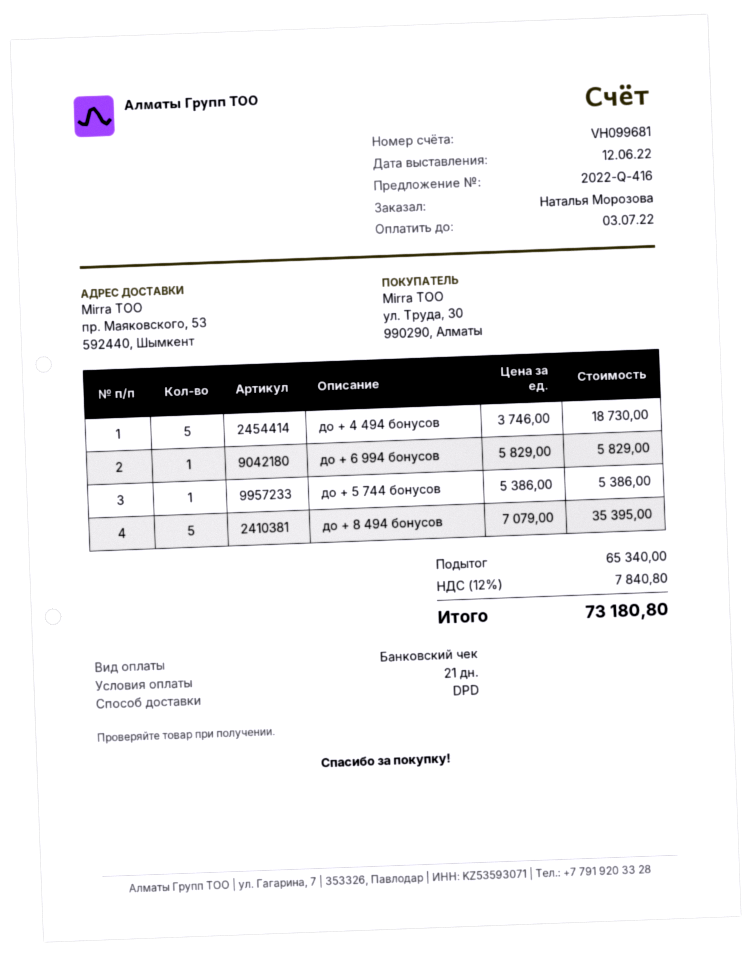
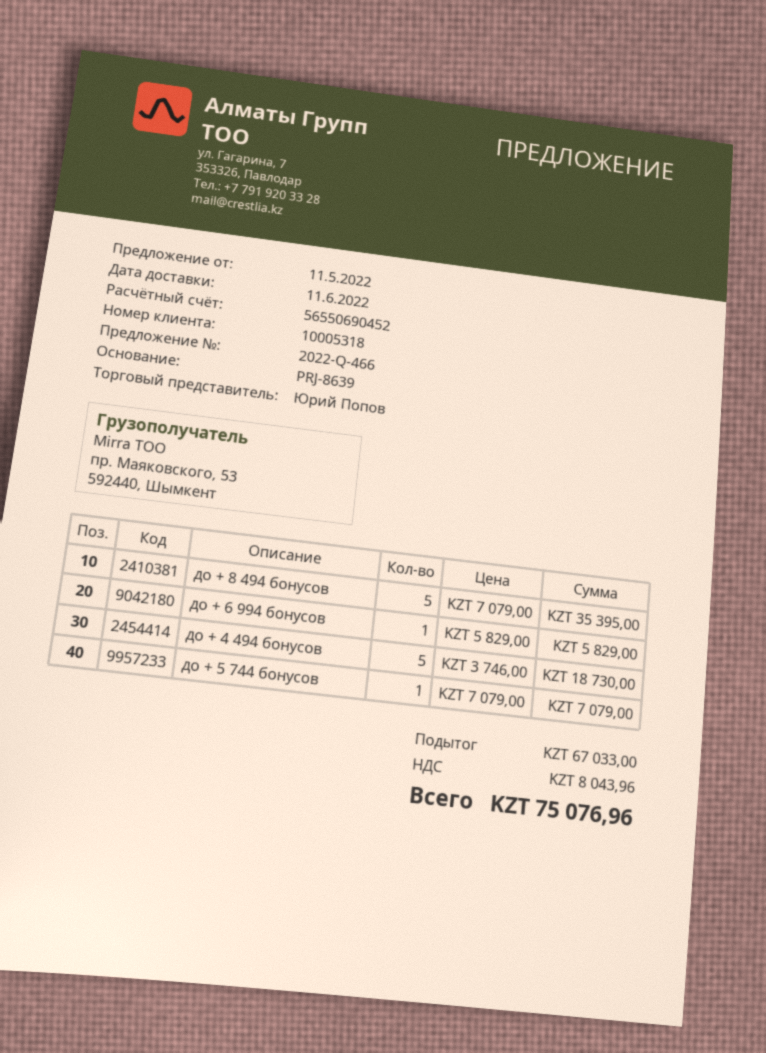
quote number: 2022-Q-416 -> 2022-Q-466
до + 5 744 бонусов: 1 x 5386.00 = 5386.00 -> 1 x 7079.00 = 7079.00
subtotal: 65340.00 -> 67033.00
tax: 7840.80 -> 8043.96
total: 73180.80 -> 75076.96

